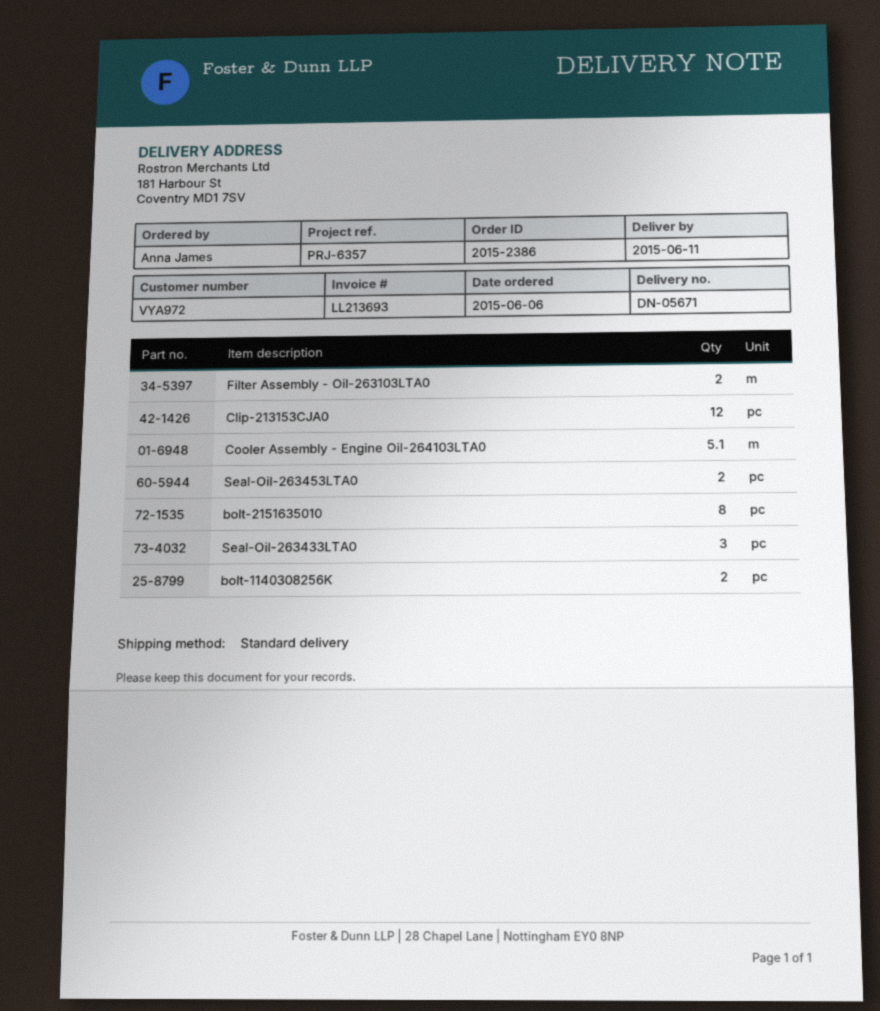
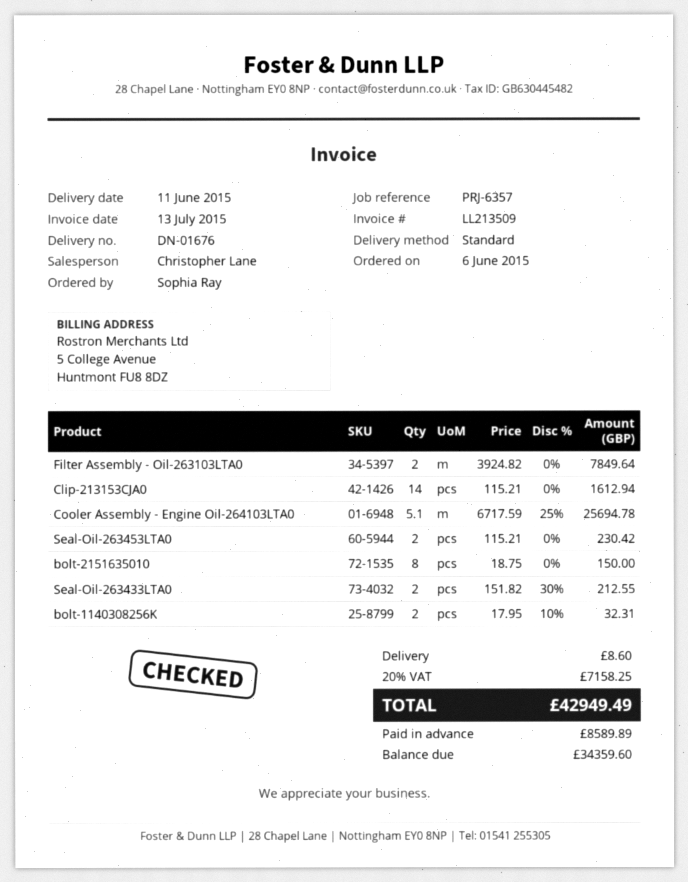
delivery note number: DN-05671 -> DN-01676
invoice number: LL213693 -> LL213509
ordered by: Anna James -> Sophia Ray
Clip-213153CJA0: 12 -> 14
Seal-Oil-263433LTA0: 3 -> 2

